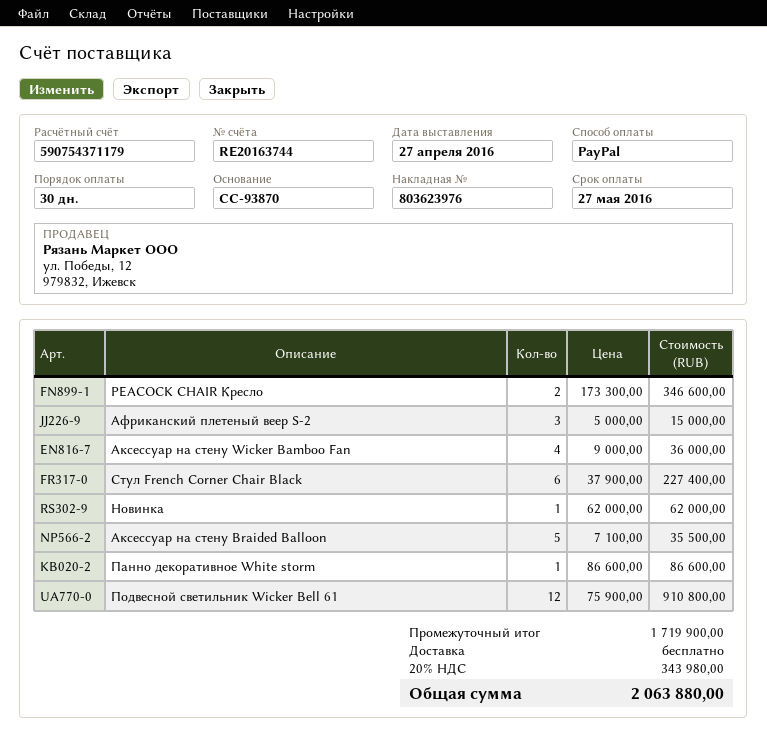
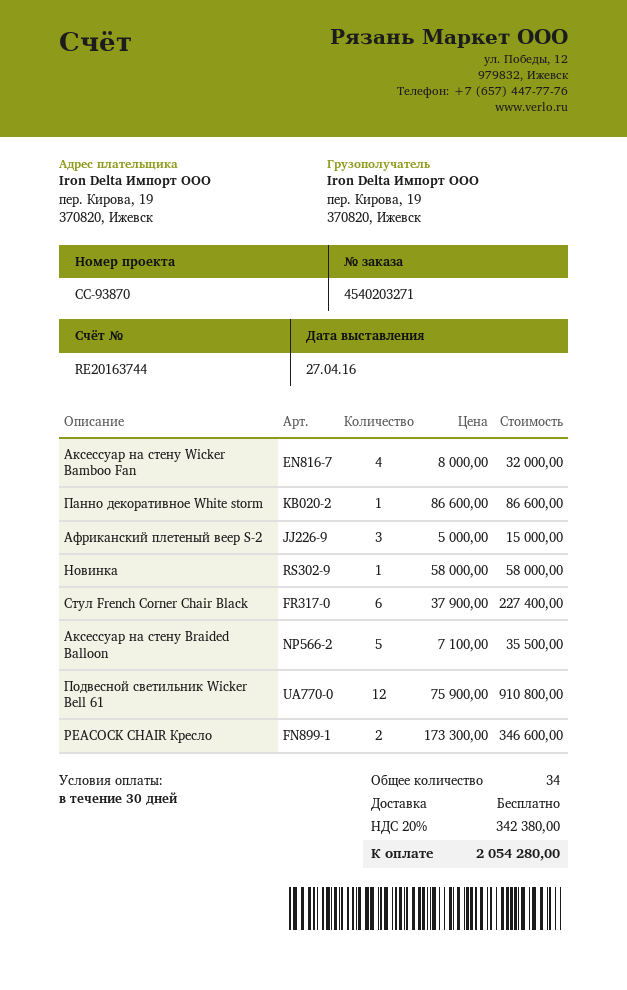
Аксессуар на стену Wicker Bamboo Fan: 4 x 9000.00 = 36000.00 -> 4 x 8000.00 = 32000.00
Новинка: 1 x 62000.00 = 62000.00 -> 1 x 58000.00 = 58000.00
tax: 20% = 343980.00 -> 20% = 342380.00
total: 2063880.00 -> 2054280.00

